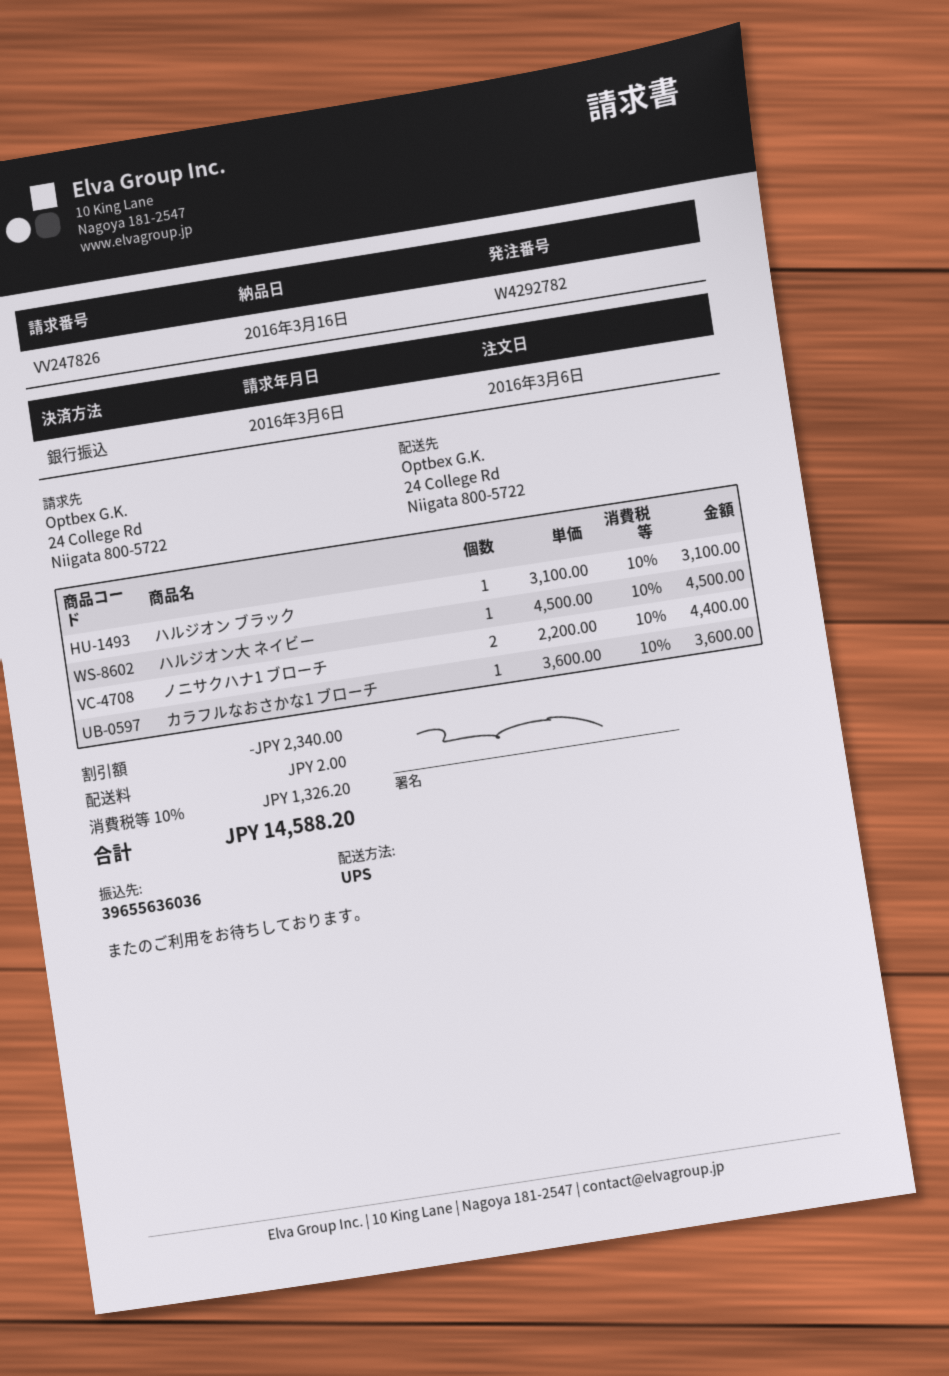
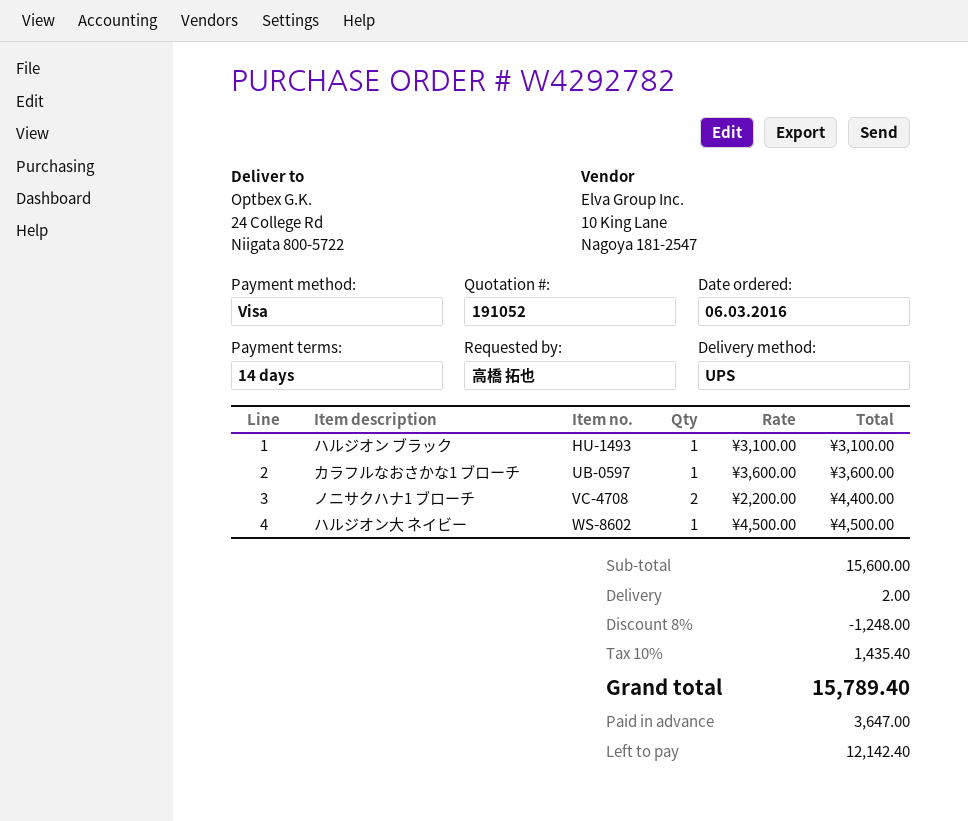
payment method: bank transfer -> Visa
discount: 2340.00 -> 1248.00
tax: 10% = 1326.20 -> 10% = 1435.40
total: 14588.20 -> 15789.40

